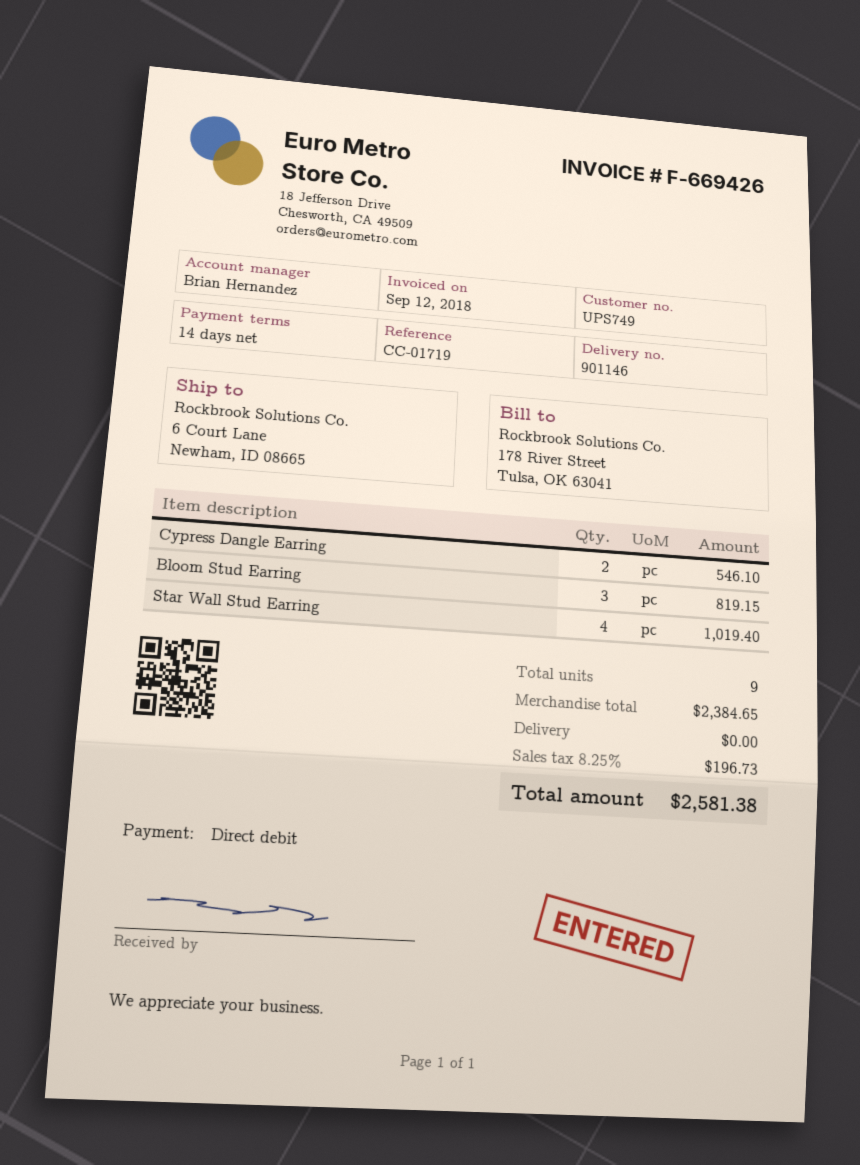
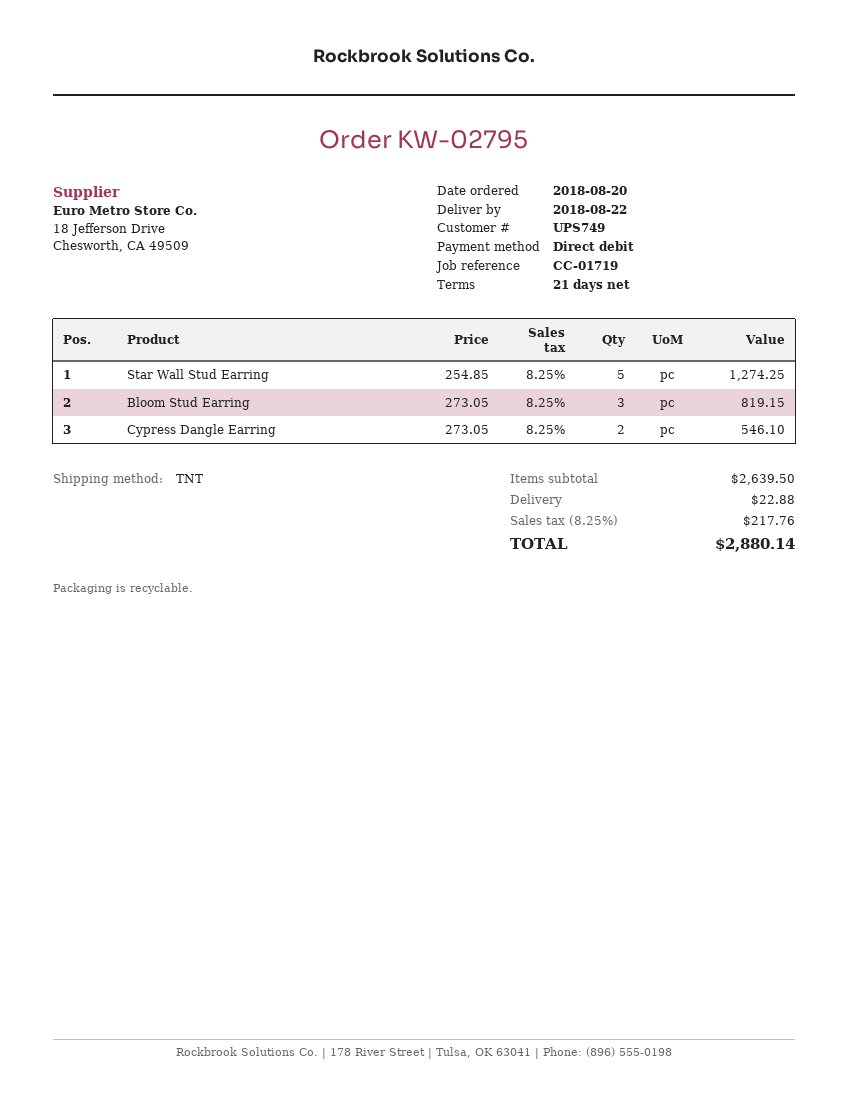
payment terms: 14 days -> 21 days
Star Wall Stud Earring: 4 for 1019.40 -> 5 for 1274.25
subtotal: 2384.65 -> 2639.50
shipping: 0.00 -> 22.88
tax: 8.25% = 196.73 -> 8.25% = 217.76
total: 2581.38 -> 2880.14

